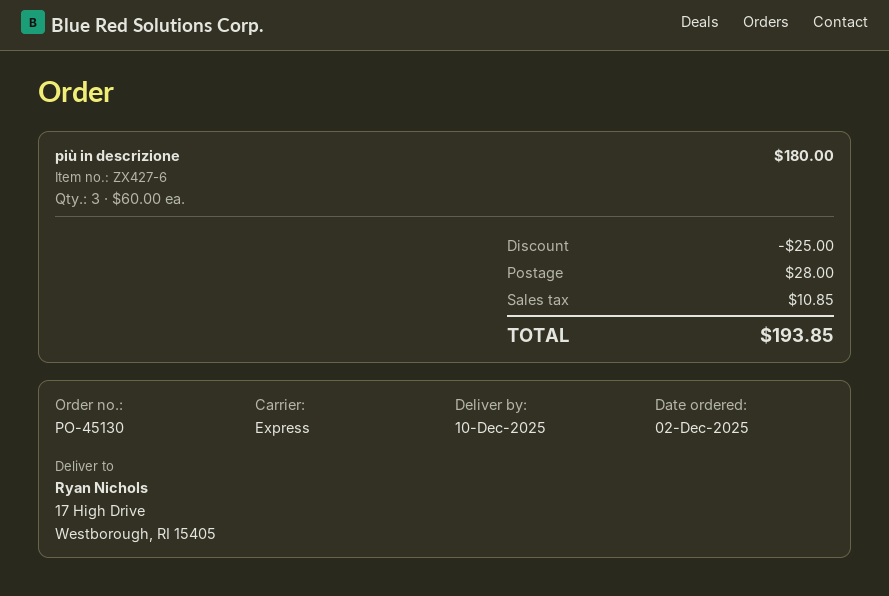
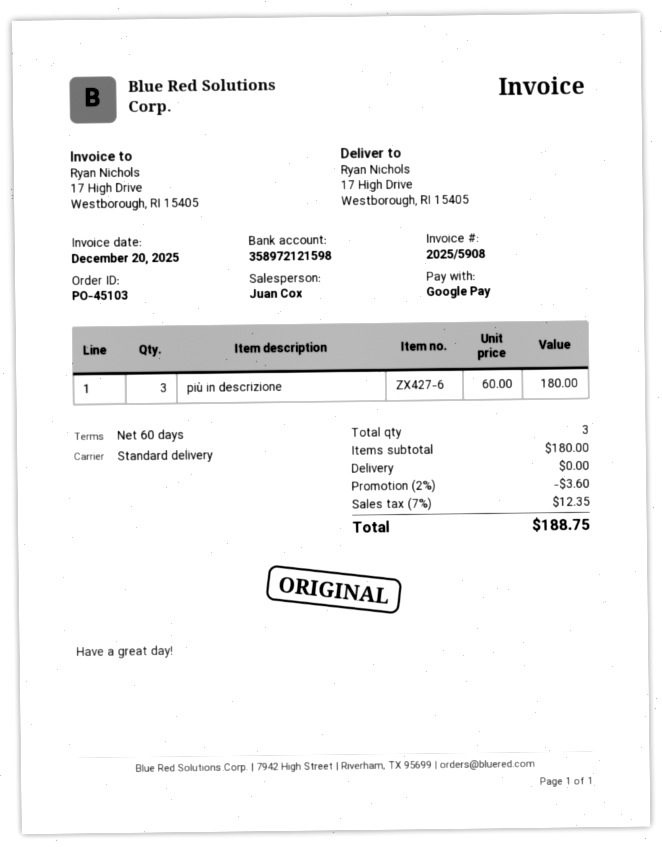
order number: PO-45130 -> PO-45103
shipping method: express -> standard
discount: 25.00 -> 3.60
shipping: 28.00 -> 0.00
tax: 10.85 -> 12.35
total: 193.85 -> 188.75

